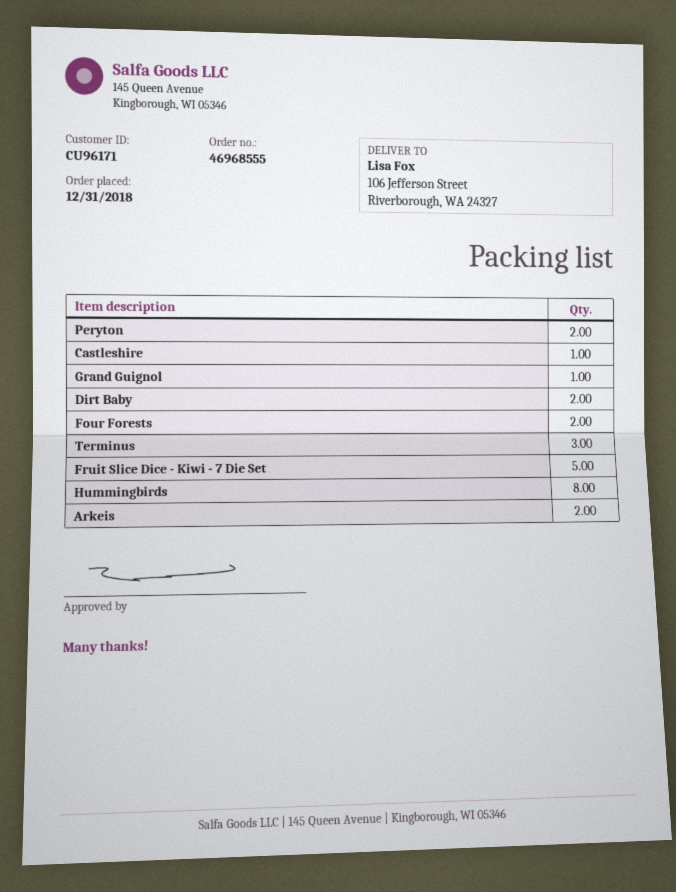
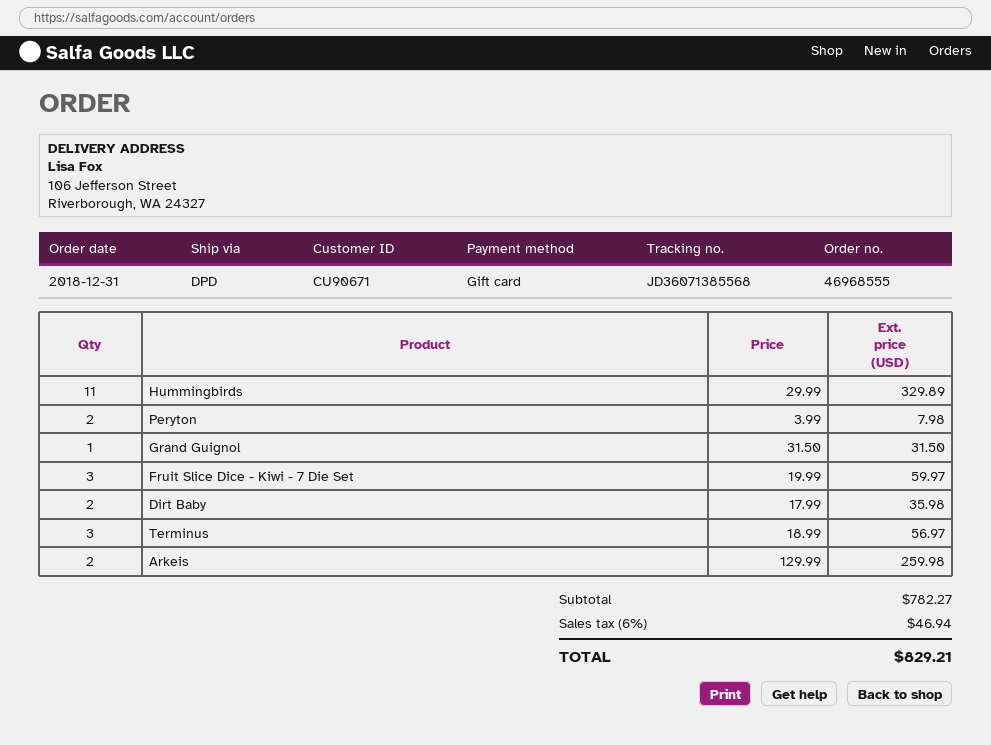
customer number: CU96171 -> CU90671
Castleshire: 1 -> none
Four Forests: 2 -> none
Fruit Slice Dice - Kiwi - 7 Die Set: 5 -> 3
Hummingbirds: 8 -> 11

